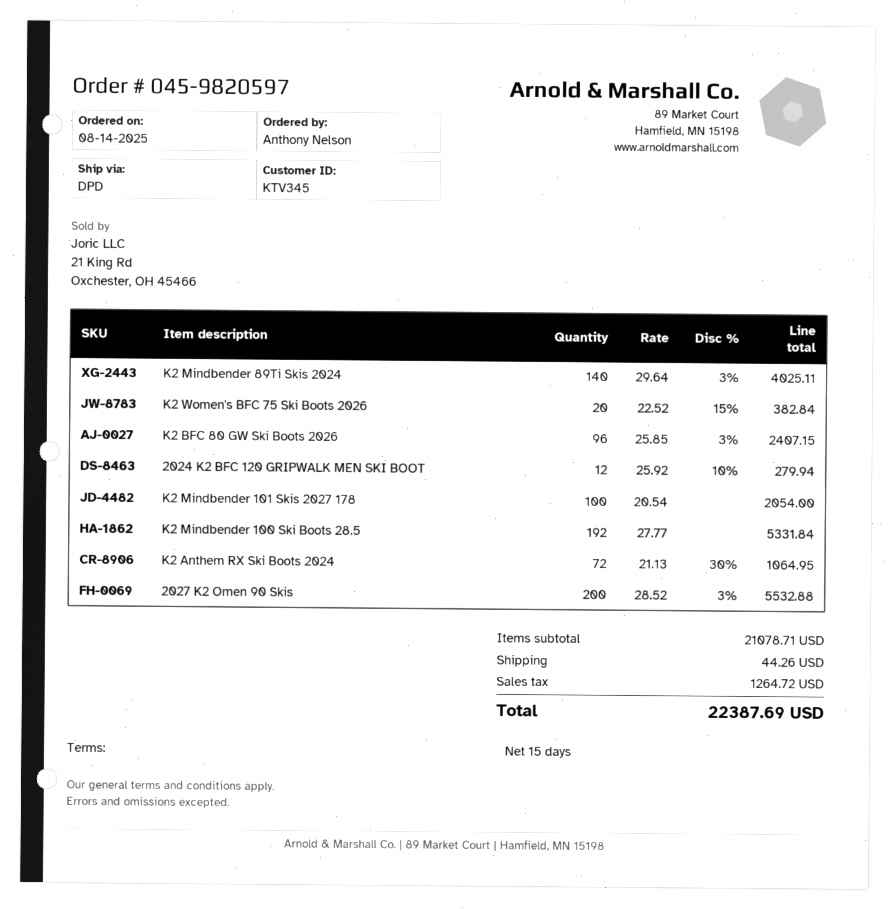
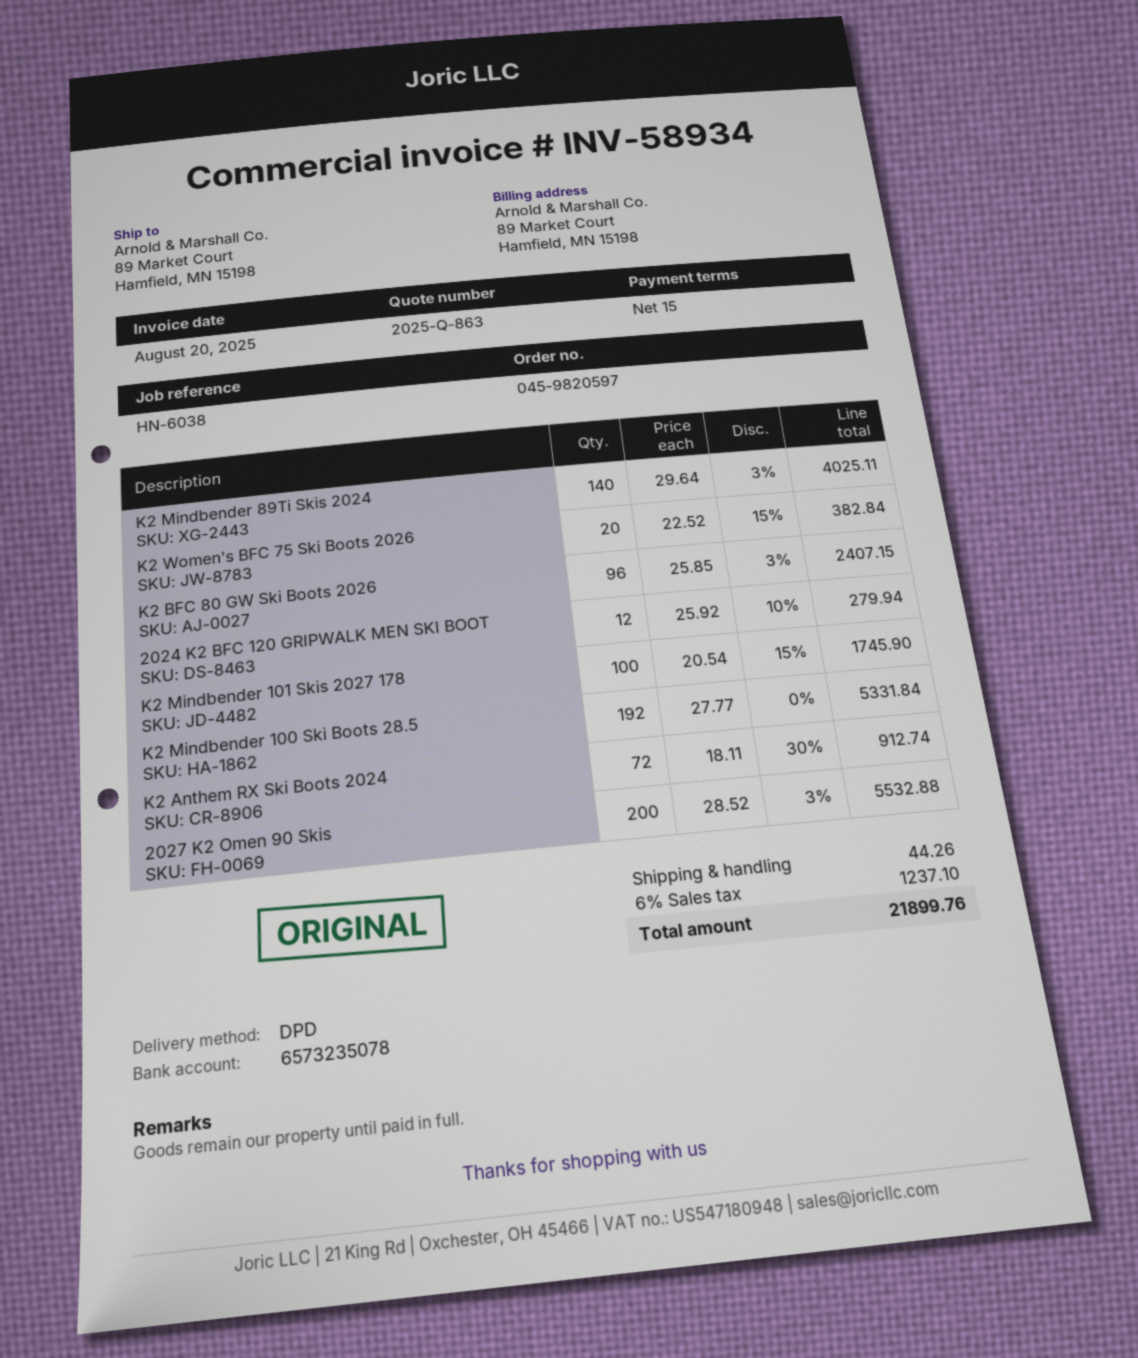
K2 Mindbender 101 Skis 2027 178: 100 x 20.54 = 2054.00 -> 100 x 20.54 - 15% = 1745.90
K2 Anthem RX Ski Boots 2024: 72 x 21.13 - 30% = 1064.95 -> 72 x 18.11 - 30% = 912.74
tax: 1264.72 -> 1237.10
total: 22387.69 -> 21899.76

